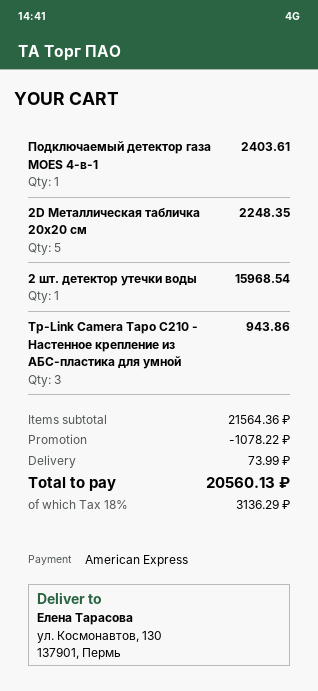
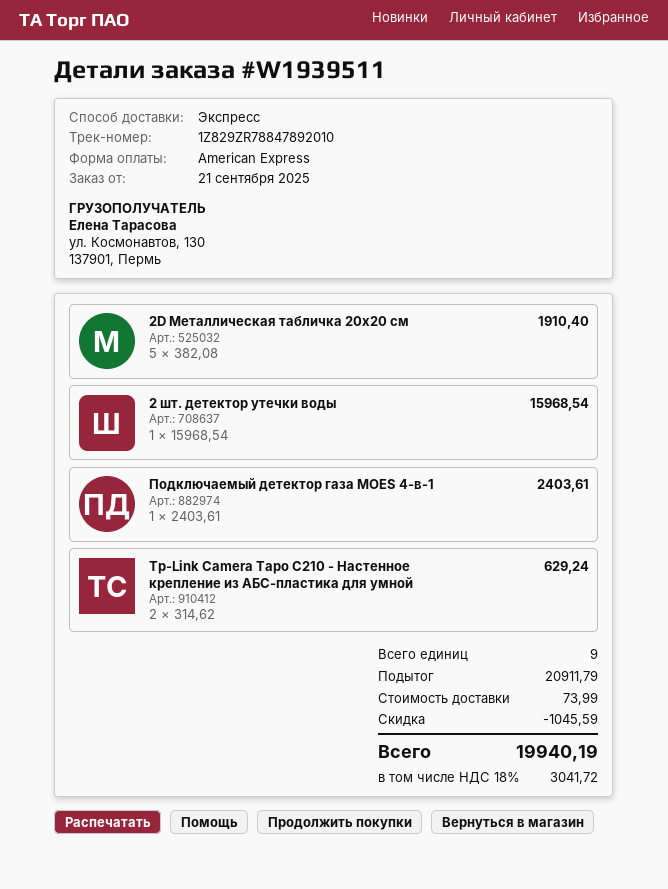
2D Металлическая табличка 20x20 см: 5 for 2248.35 -> 5 for 1910.40
Tp-Link Camera Tapo C210 - Настенное крепление из АБС-пластика для умной: 3 for 943.86 -> 2 for 629.24
subtotal: 21564.36 -> 20911.79
discount: 1078.22 -> 1045.59
tax: 18% = 3136.29 -> 18% = 3041.72
total: 20560.13 -> 19940.19

